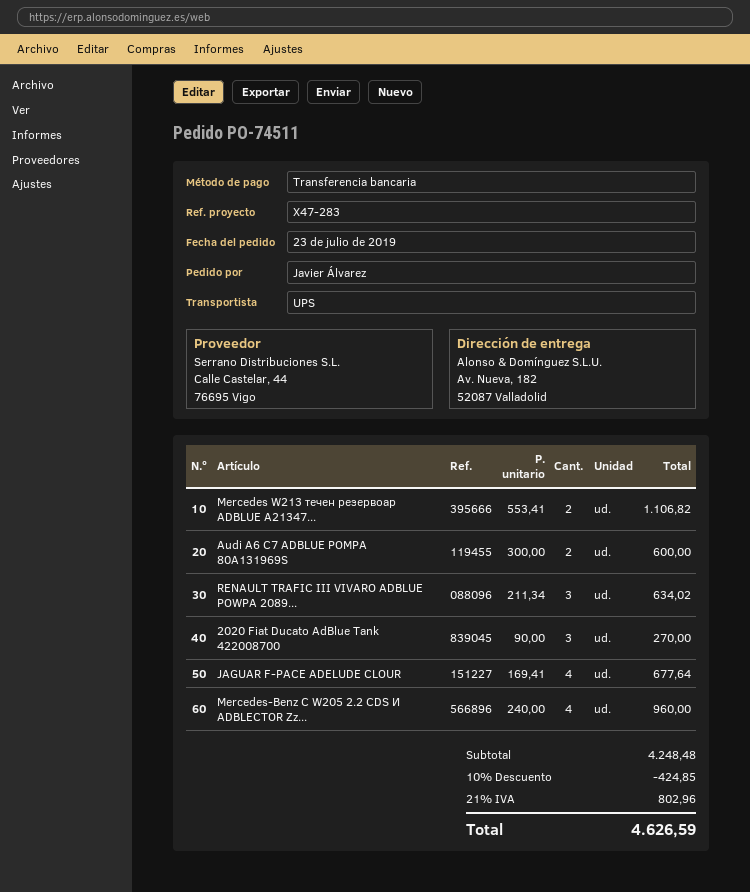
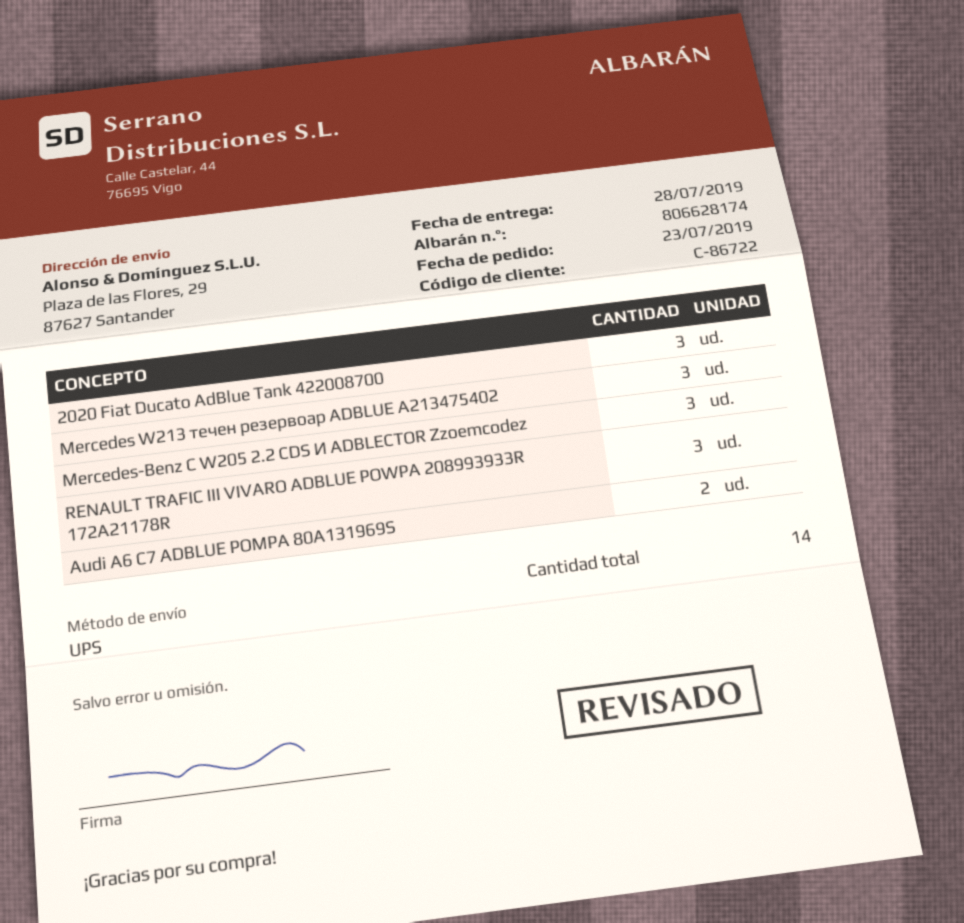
ship to: Av. Nueva, 182, 52087 Valladolid -> Plaza de las Flores, 29, 87627 Santander
Mercedes W213 течен резервоар ADBLUE A21347...: 2 -> 3
JAGUAR F-PACE ADELUDE CLOUR: 4 -> none
Mercedes-Benz C W205 2.2 CDS И ADBLECTOR Zz...: 4 -> 3

